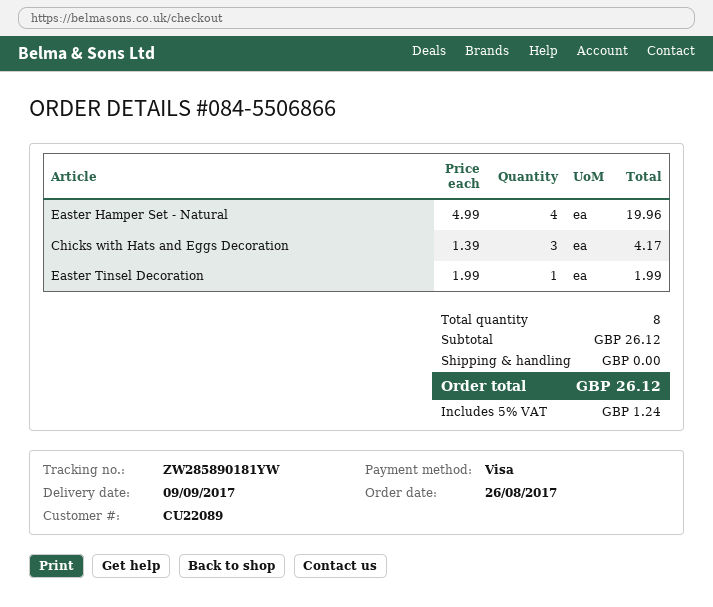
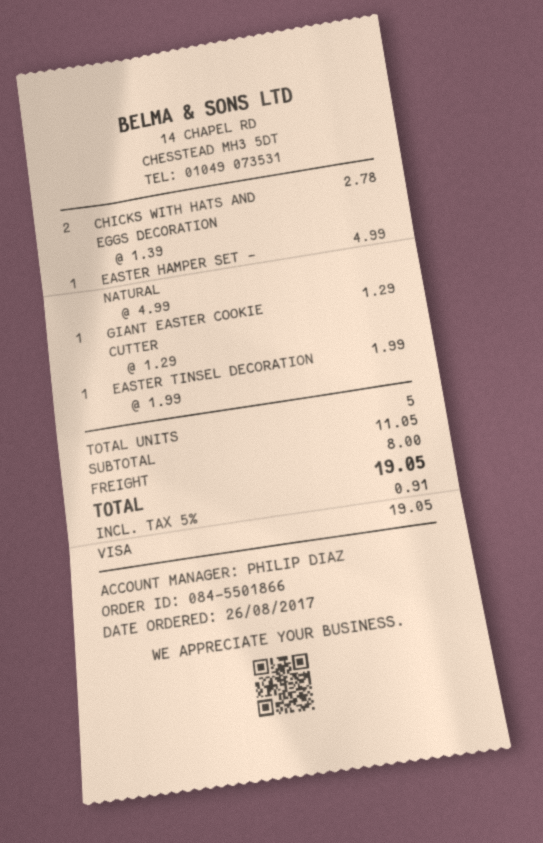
order number: 084-5506866 -> 084-5501866
Easter Hamper Set - Natural: 4 x 4.99 = 19.96 -> 1 x 4.99 = 4.99
Chicks with Hats and Eggs Decoration: 3 x 1.39 = 4.17 -> 2 x 1.39 = 2.78
GIANT EASTER COOKIE CUTTER: none -> 1 x 1.29 = 1.29
total quantity: 8 -> 5
subtotal: 26.12 -> 11.05
shipping: 0.00 -> 8.00
tax: 5% = 1.24 -> 5% = 0.91
total: 26.12 -> 19.05

